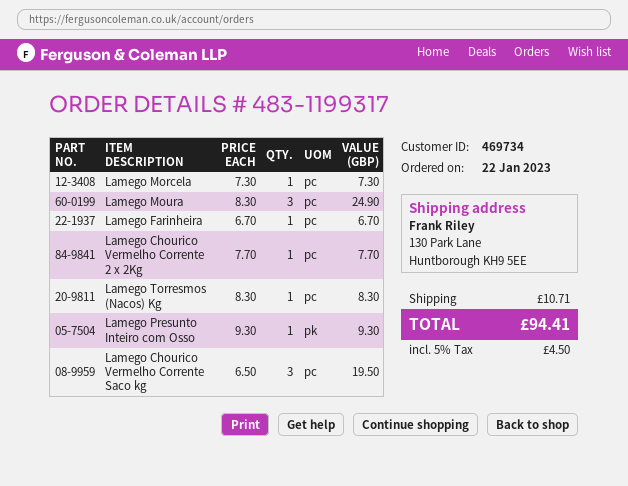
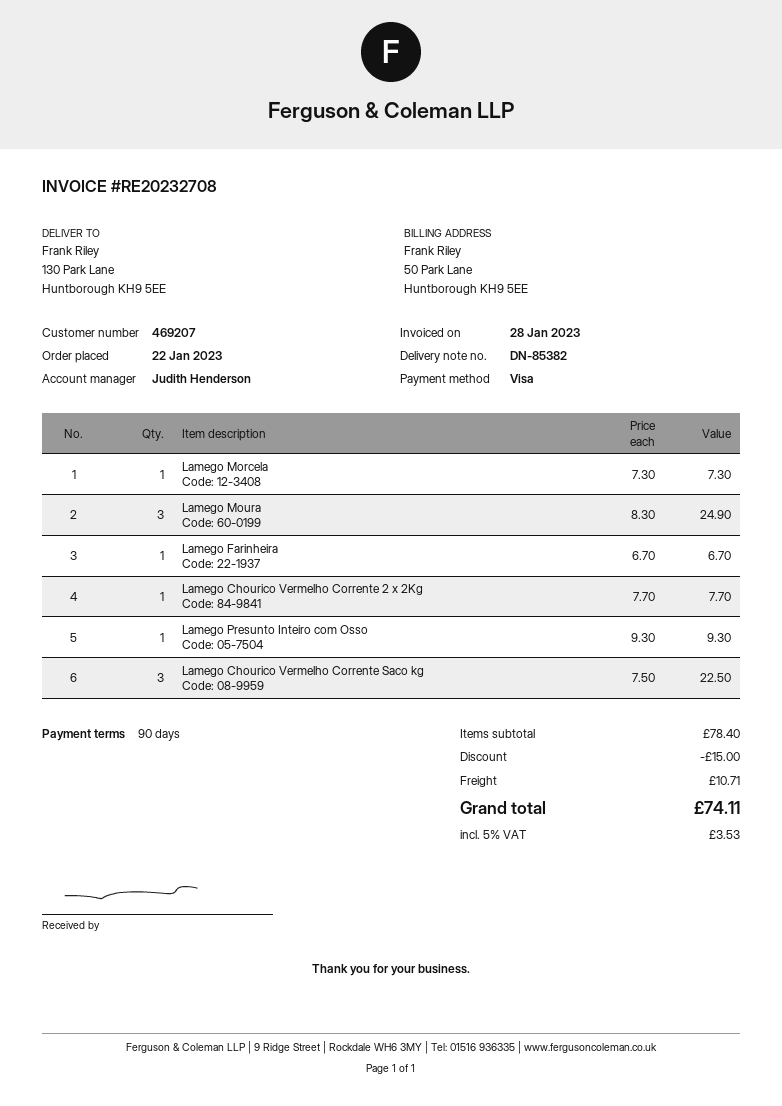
customer number: 469734 -> 469207
Lamego Torresmos (Nacos) Kg: 1 x 8.30 = 8.30 -> none
Lamego Chourico Vermelho Corrente Saco kg: 3 x 6.50 = 19.50 -> 3 x 7.50 = 22.50
discount: none -> 15.00
tax: 5% = 4.50 -> 5% = 3.53
total: 94.41 -> 74.11

